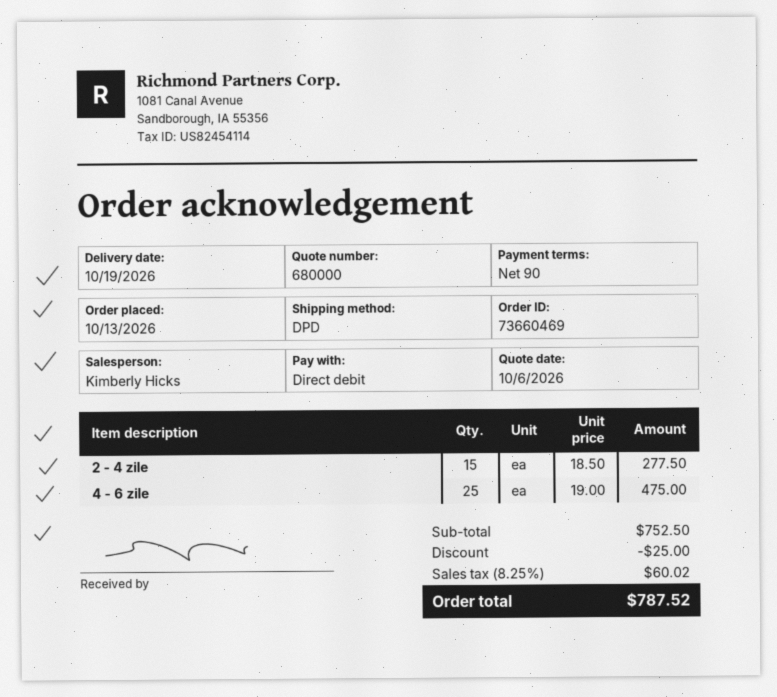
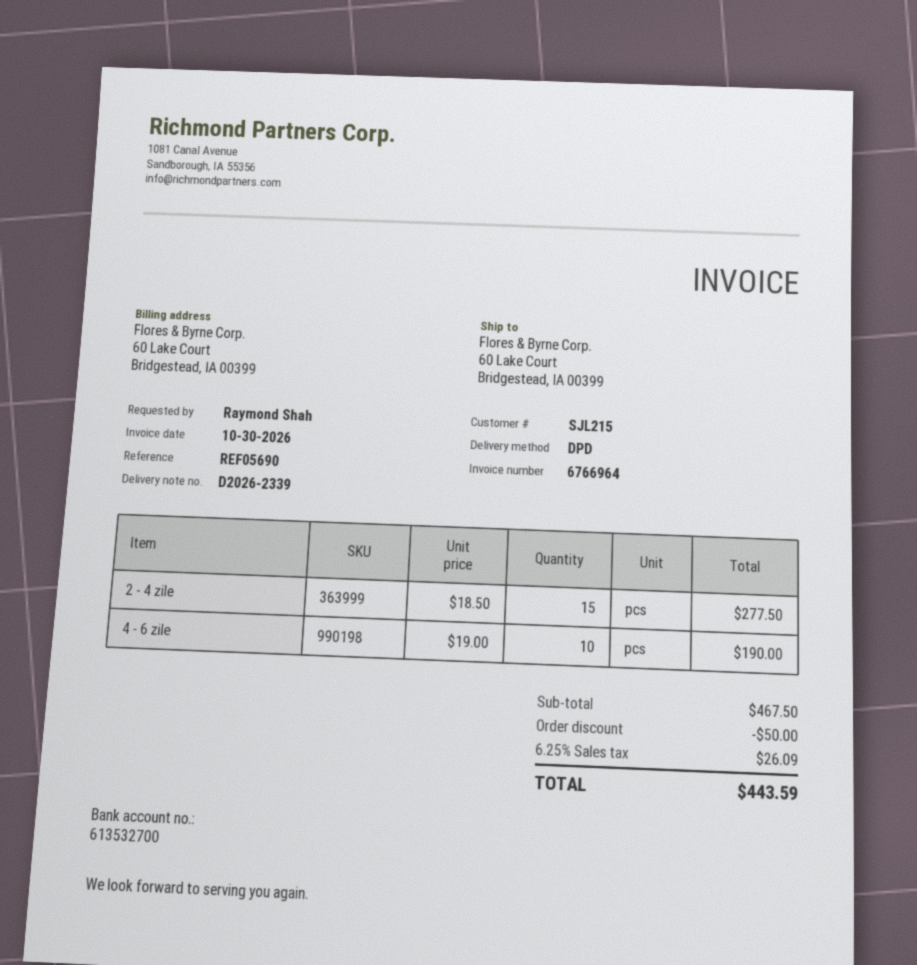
4 - 6 zile: 25 x 19.00 = 475.00 -> 10 x 19.00 = 190.00
subtotal: 752.50 -> 467.50
discount: 25.00 -> 50.00
tax: 8.25% = 60.02 -> 6.25% = 26.09
total: 787.52 -> 443.59

